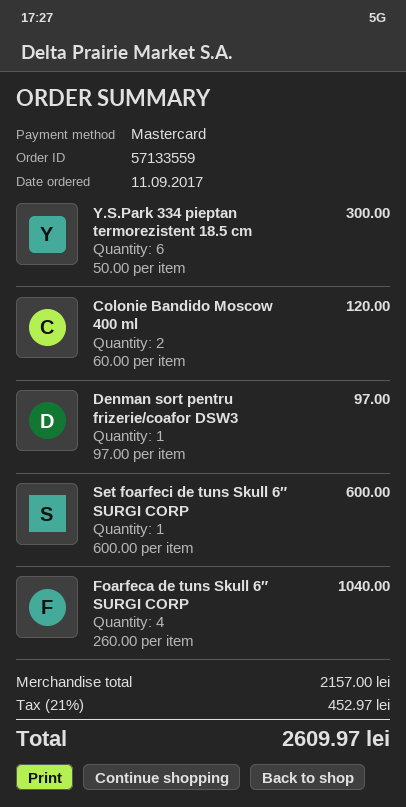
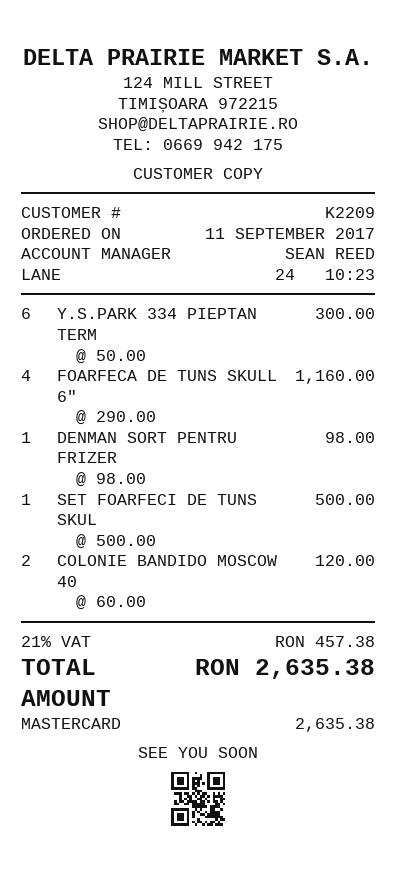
Denman sort pentru frizerie/coafor DSW3: 1 x 97.00 = 97.00 -> 1 x 98.00 = 98.00
Set foarfeci de tuns Skull 6″ SURGI CORP: 1 x 600.00 = 600.00 -> 1 x 500.00 = 500.00
Foarfeca de tuns Skull 6″ SURGI CORP: 4 x 260.00 = 1040.00 -> 4 x 290.00 = 1160.00
tax: 21% = 452.97 -> 21% = 457.38
total: 2609.97 -> 2635.38

